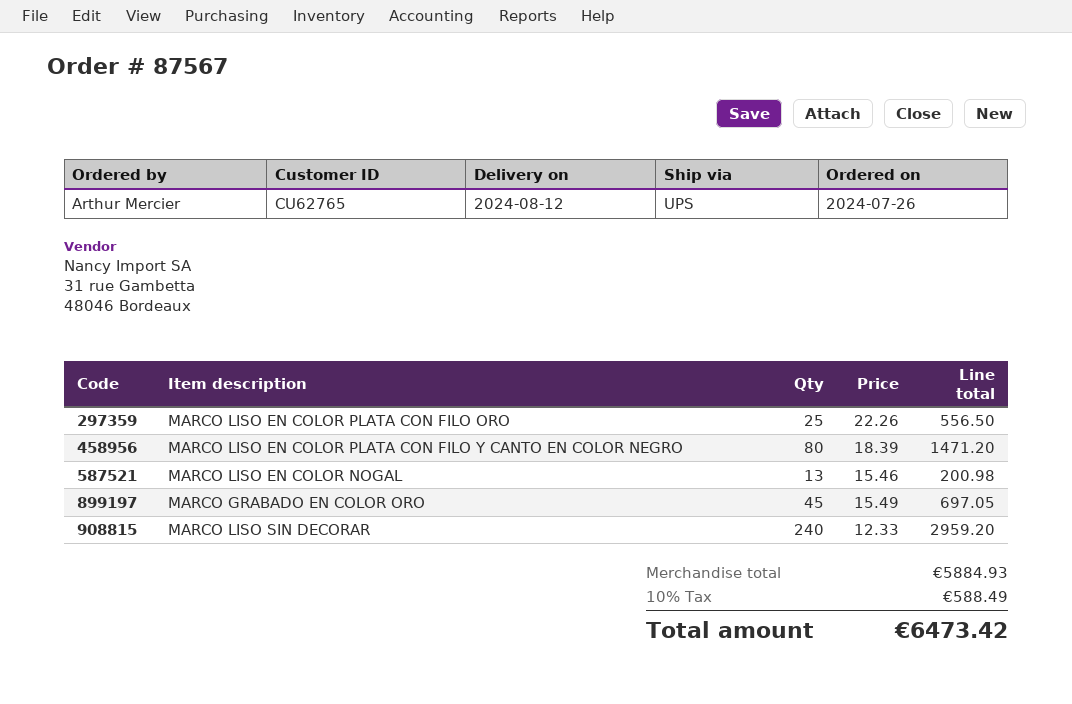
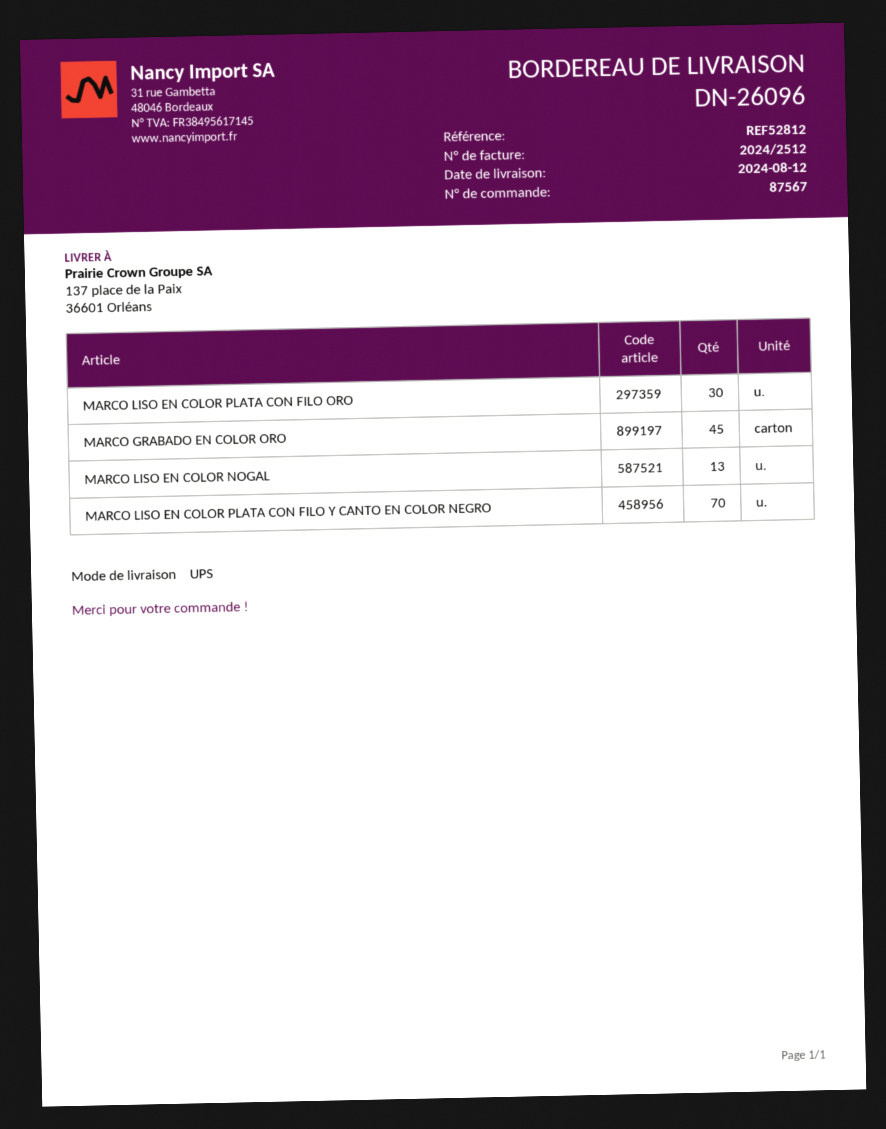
MARCO LISO EN COLOR PLATA CON FILO ORO: 25 -> 30
MARCO LISO EN COLOR PLATA CON FILO Y CANTO EN COLOR NEGRO: 80 -> 70
MARCO LISO SIN DECORAR: 240 -> none

